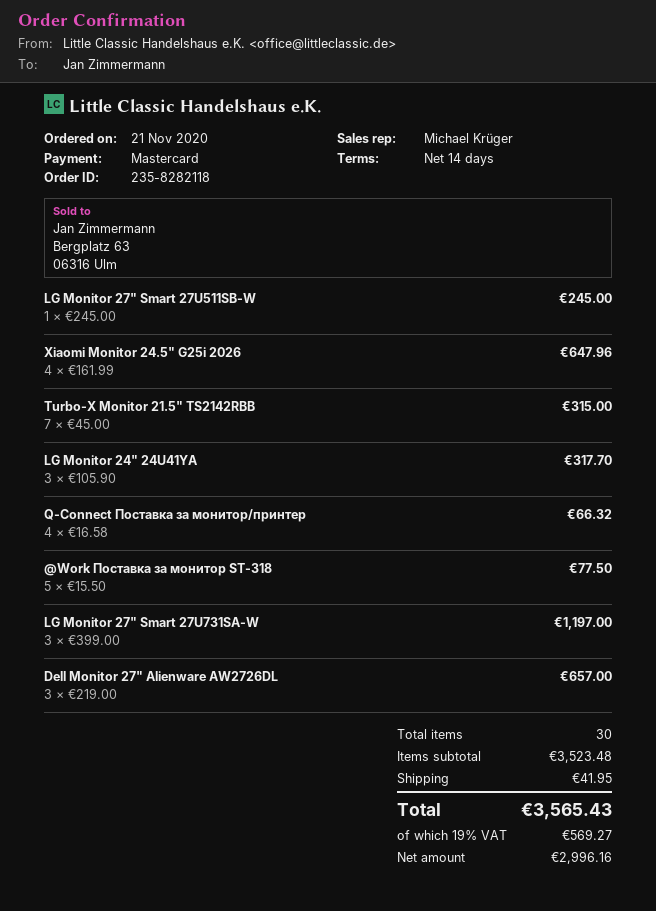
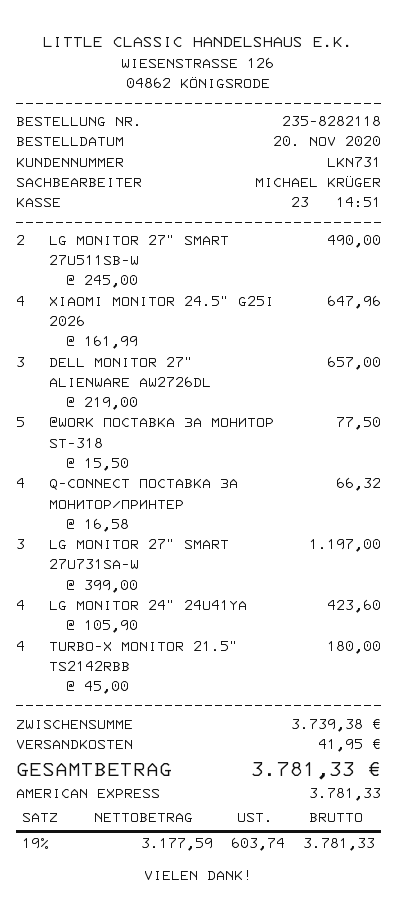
order date: 2020-11-21 -> 2020-11-20
payment method: Mastercard -> American Express
LG Monitor 27" Smart 27U511SB-W: 1 x 245.00 = 245.00 -> 2 x 245.00 = 490.00
Turbo-X Monitor 21.5" TS2142RBB: 7 x 45.00 = 315.00 -> 4 x 45.00 = 180.00
LG Monitor 24" 24U41YA: 3 x 105.90 = 317.70 -> 4 x 105.90 = 423.60
subtotal: 3523.48 -> 3739.38
net: 2996.16 -> 3177.59
tax: 19% = 569.27 -> 19% = 603.74
total: 3565.43 -> 3781.33

